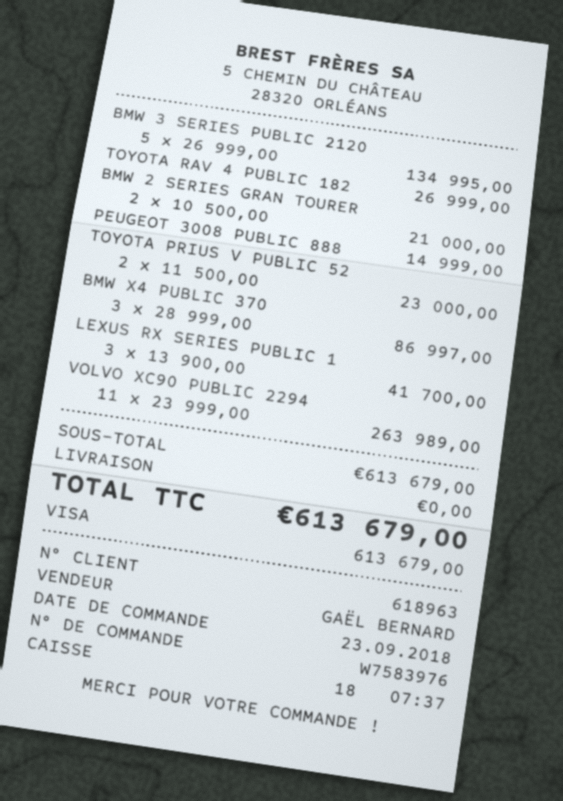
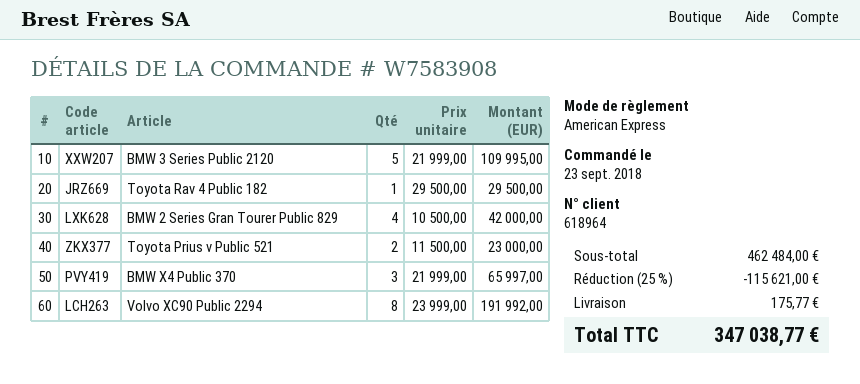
order number: W7583976 -> W7583908
customer number: 618963 -> 618964
payment method: Visa -> American Express
BMW 3 SERIES PUBLIC 2120: 5 x 26999.00 = 134995.00 -> 5 x 21999.00 = 109995.00
TOYOTA RAV 4 PUBLIC 182: 1 x 26999.00 = 26999.00 -> 1 x 29500.00 = 29500.00
BMW 2 SERIES GRAN TOURER: 2 x 10500.00 = 21000.00 -> 4 x 10500.00 = 42000.00
PEUGEOT 3008 PUBLIC 888: 1 x 14999.00 = 14999.00 -> none
BMW X4 PUBLIC 370: 3 x 28999.00 = 86997.00 -> 3 x 21999.00 = 65997.00
LEXUS RX SERIES PUBLIC 1: 3 x 13900.00 = 41700.00 -> none
VOLVO XC90 PUBLIC 2294: 11 x 23999.00 = 263989.00 -> 8 x 23999.00 = 191992.00
subtotal: 613679.00 -> 462484.00
discount: none -> 25% = 115621.00
shipping: 0.00 -> 175.77
total: 613679.00 -> 347038.77

